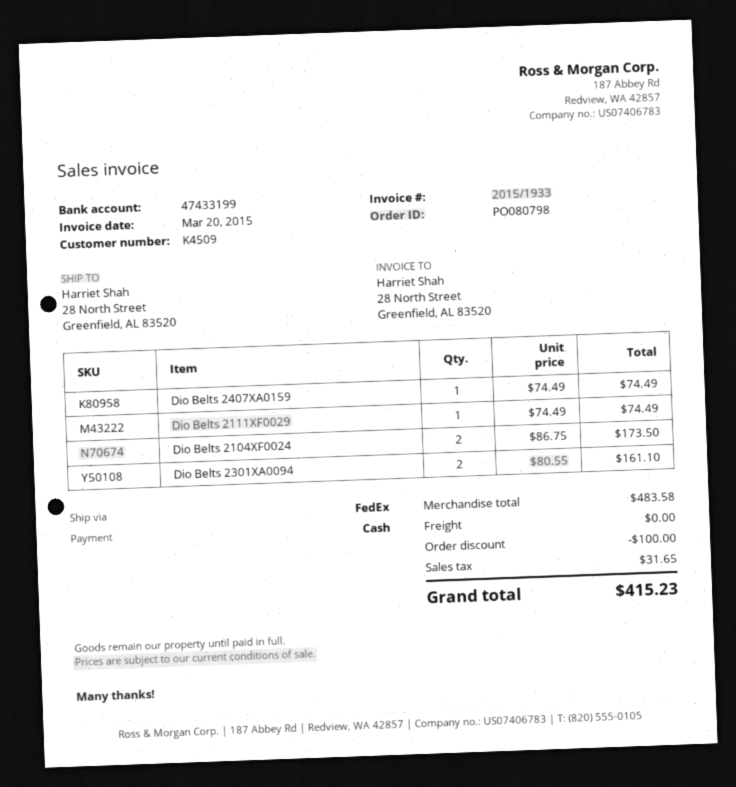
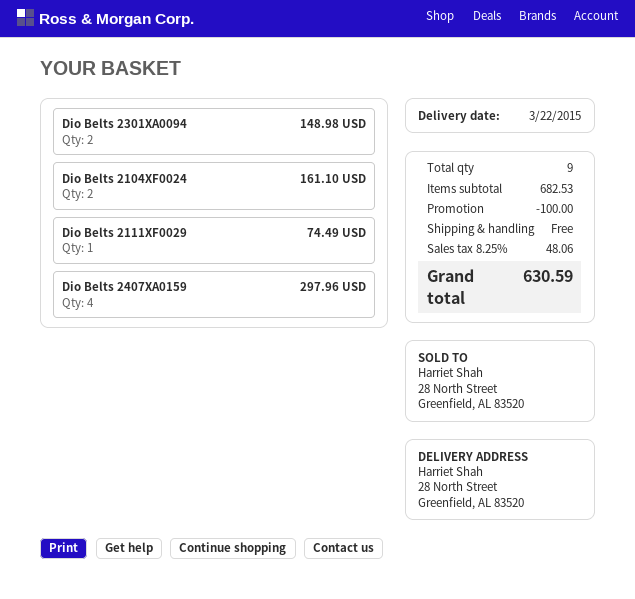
Dio Belts 2407XA0159: 1 for 74.49 -> 4 for 297.96
Dio Belts 2104XF0024: 2 for 173.50 -> 2 for 161.10
Dio Belts 2301XA0094: 2 for 161.10 -> 2 for 148.98
subtotal: 483.58 -> 682.53
tax: 31.65 -> 48.06
total: 415.23 -> 630.59

